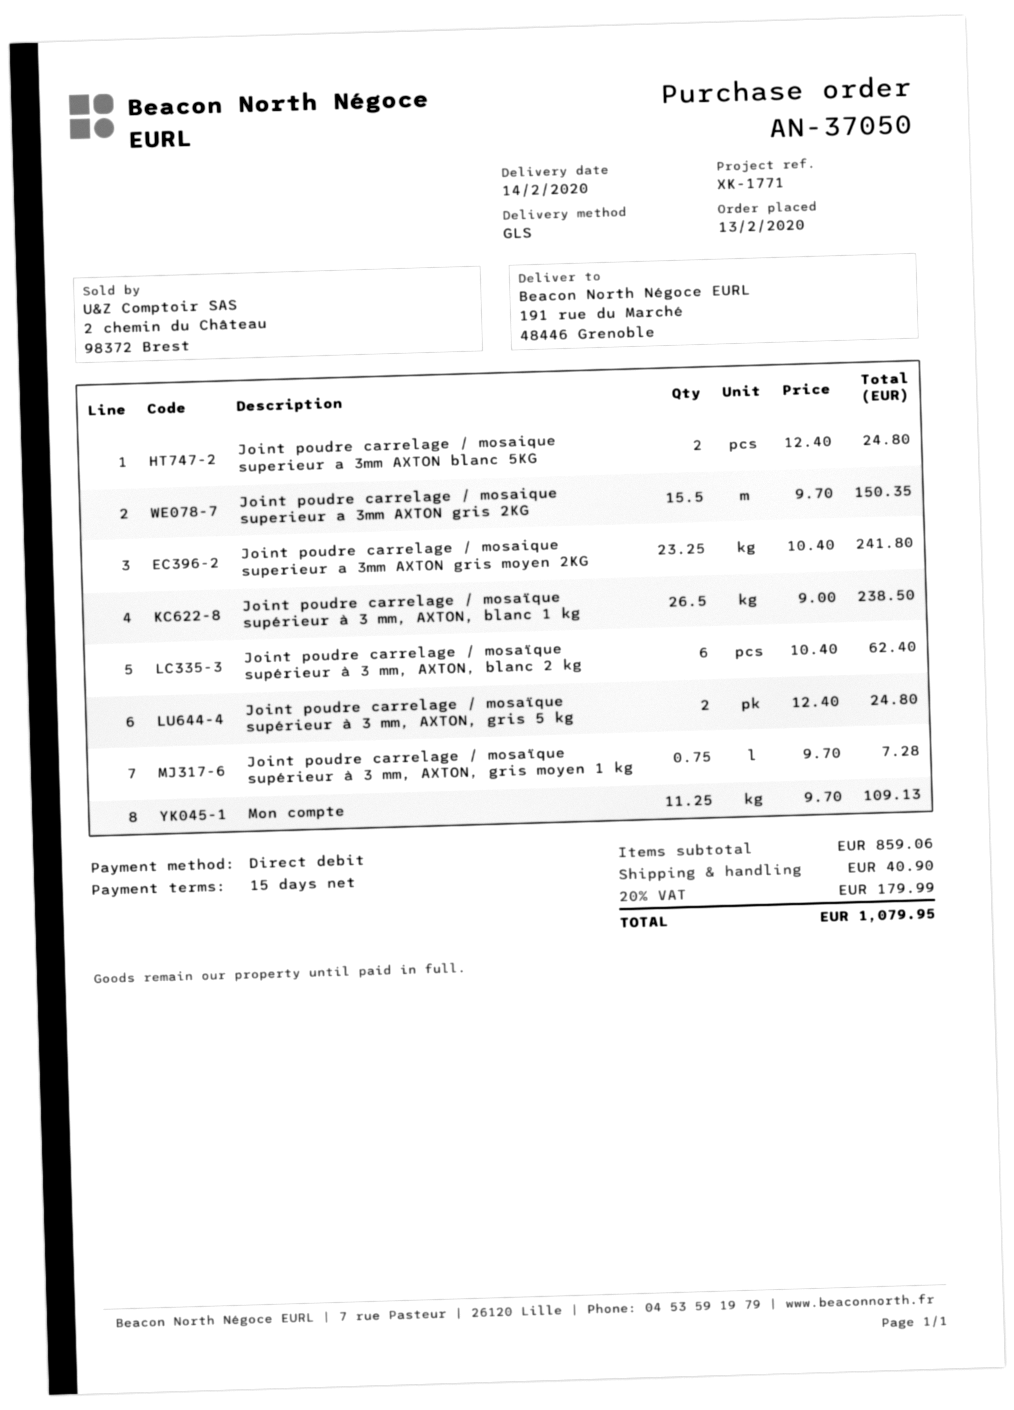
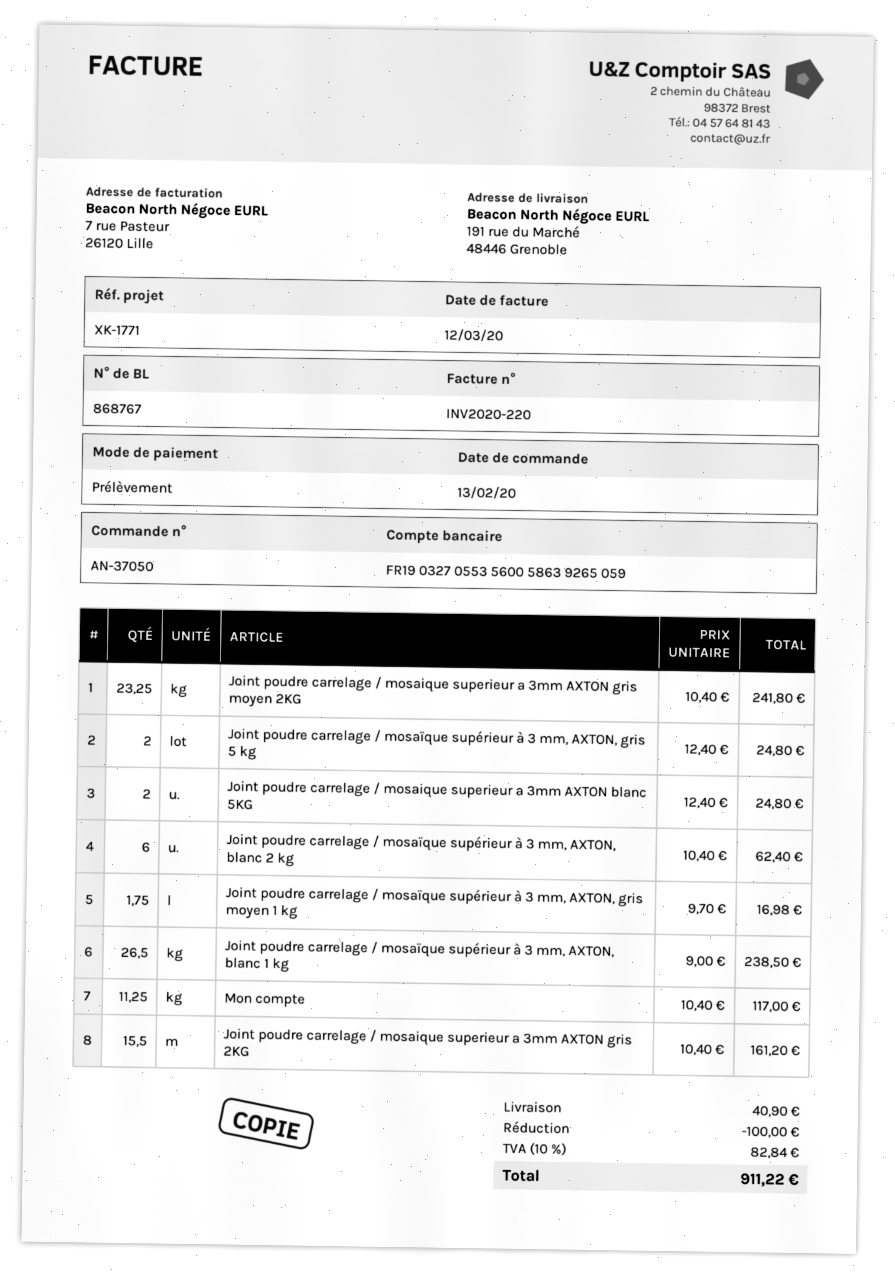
Joint poudre carrelage / mosaique superieur a 3mm AXTON gris 2KG: 15.5 x 9.70 = 150.35 -> 15.5 x 10.40 = 161.20
Joint poudre carrelage / mosaïque supérieur à 3 mm, AXTON, gris moyen 1 kg: 0.75 x 9.70 = 7.28 -> 1.75 x 9.70 = 16.98
Mon compte: 11.25 x 9.70 = 109.13 -> 11.25 x 10.40 = 117.00
discount: none -> 100.00
tax: 20% = 179.99 -> 10% = 82.84
total: 1079.95 -> 911.22

